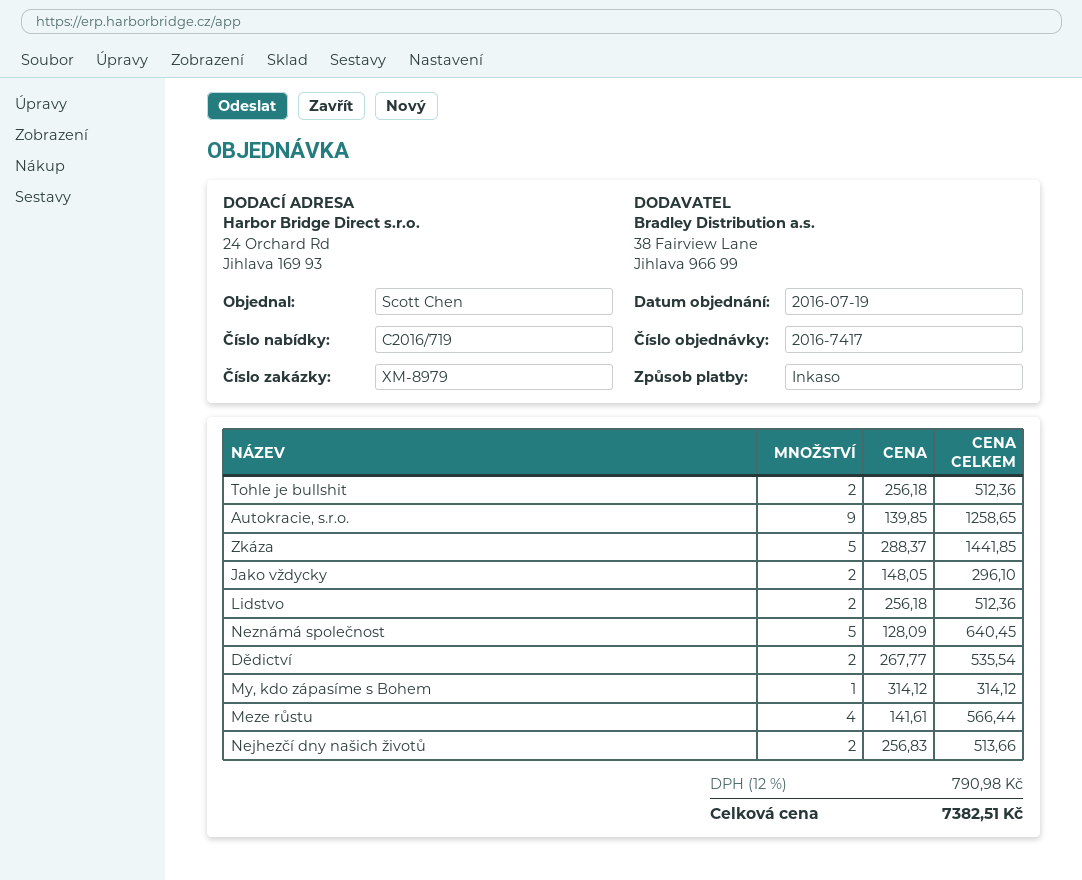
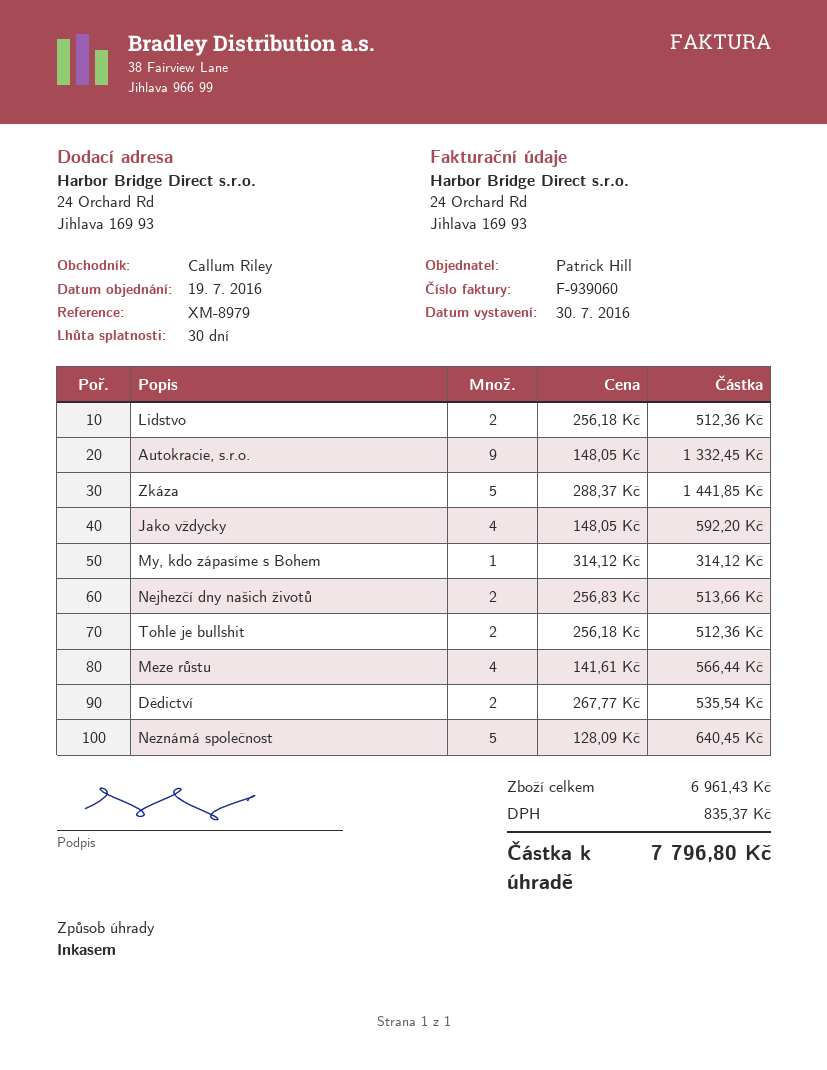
ordered by: Scott Chen -> Patrick Hill
Autokracie, s.r.o.: 9 x 139.85 = 1258.65 -> 9 x 148.05 = 1332.45
Jako vždycky: 2 x 148.05 = 296.10 -> 4 x 148.05 = 592.20
tax: 790.98 -> 835.37
total: 7382.51 -> 7796.80

